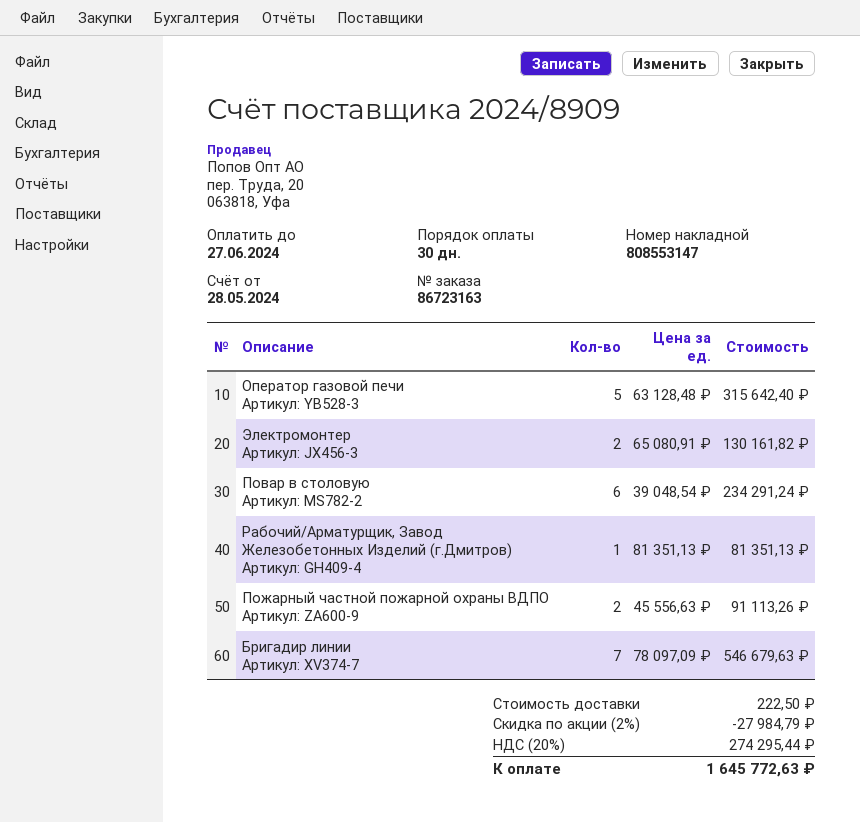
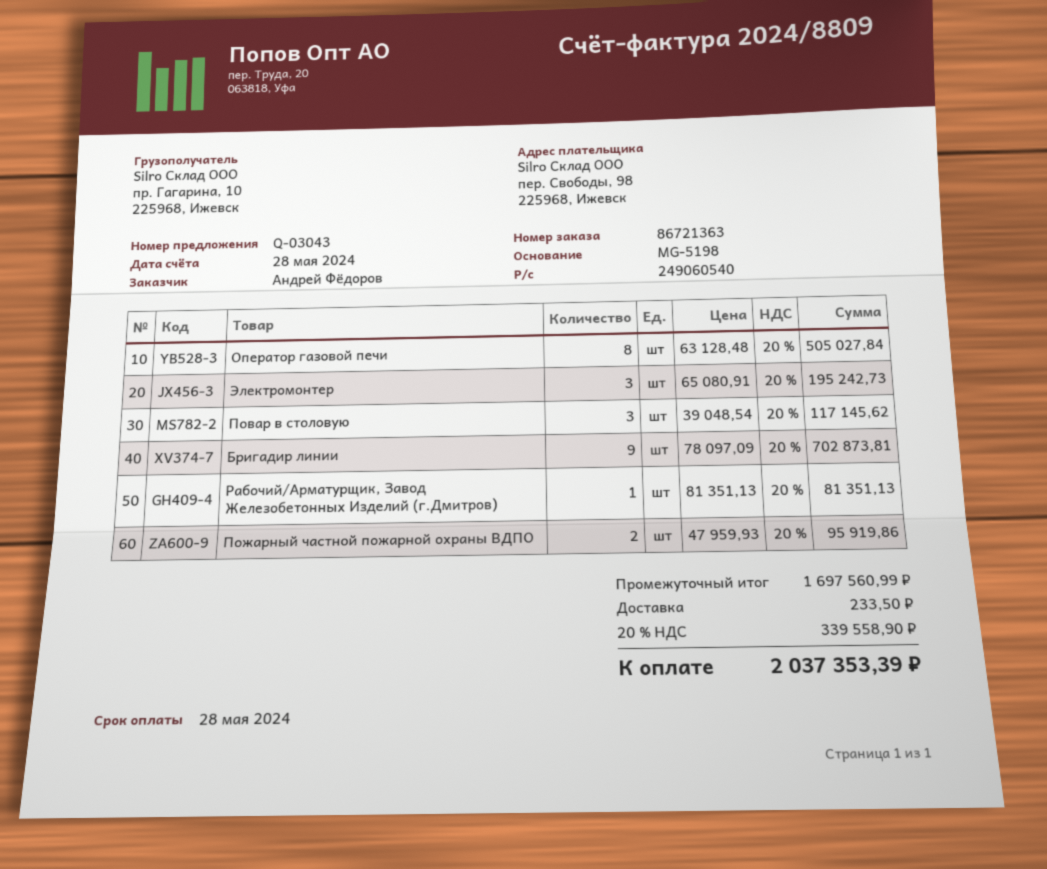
order number: 86723163 -> 86721363
invoice number: 2024/8909 -> 2024/8809
due date: 2024-06-27 -> 2024-05-28
Оператор газовой печи: 5 x 63128.48 = 315642.40 -> 8 x 63128.48 = 505027.84
Электромонтер: 2 x 65080.91 = 130161.82 -> 3 x 65080.91 = 195242.73
Повар в столовую: 6 x 39048.54 = 234291.24 -> 3 x 39048.54 = 117145.62
Пожарный частной пожарной охраны ВДПО: 2 x 45556.63 = 91113.26 -> 2 x 47959.93 = 95919.86
Бригадир линии: 7 x 78097.09 = 546679.63 -> 9 x 78097.09 = 702873.81
discount: 2% = 27984.79 -> none
shipping: 222.50 -> 233.50
tax: 20% = 274295.44 -> 20% = 339558.90
total: 1645772.63 -> 2037353.39

